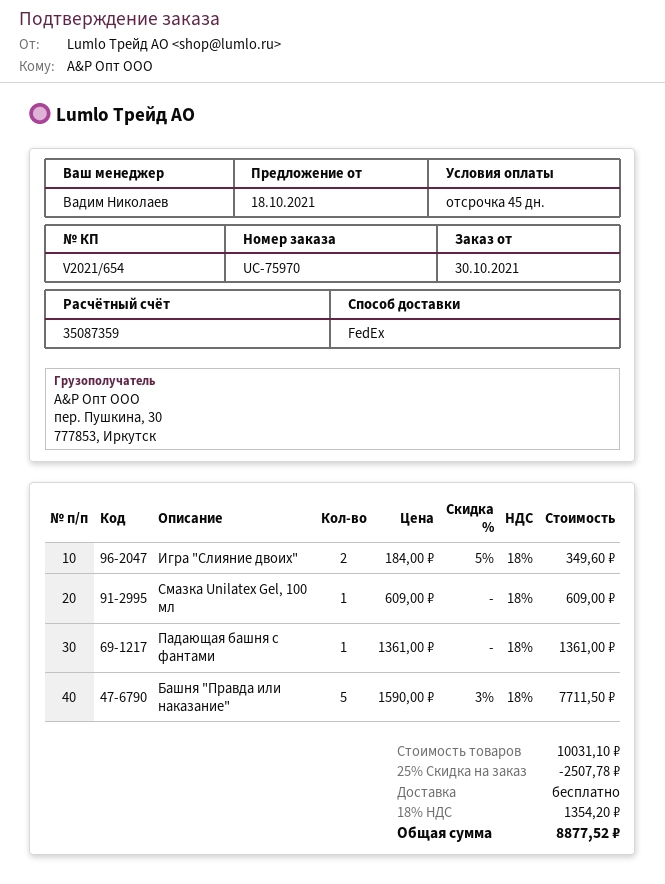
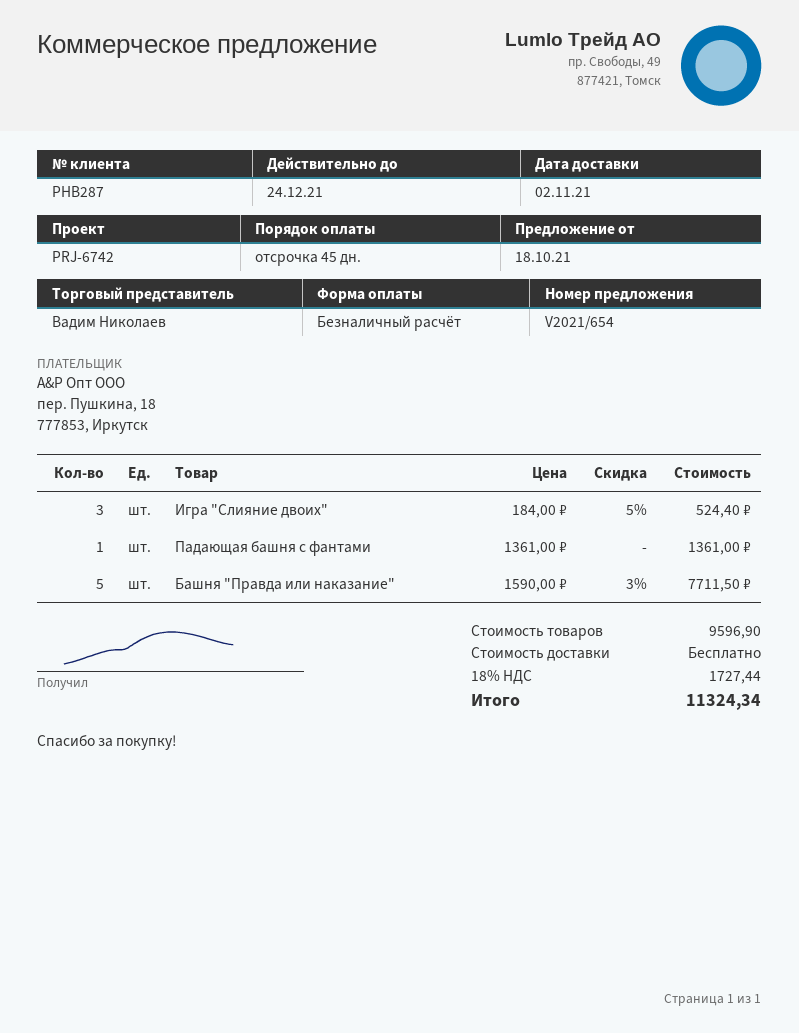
Игра "Слияние двоих": 2 x 184.00 - 5% = 349.60 -> 3 x 184.00 - 5% = 524.40
Смазка Unilatex Gel, 100 мл: 1 x 609.00 = 609.00 -> none
subtotal: 10031.10 -> 9596.90
discount: 25% = 2507.78 -> none
tax: 18% = 1354.20 -> 18% = 1727.44
total: 8877.52 -> 11324.34

